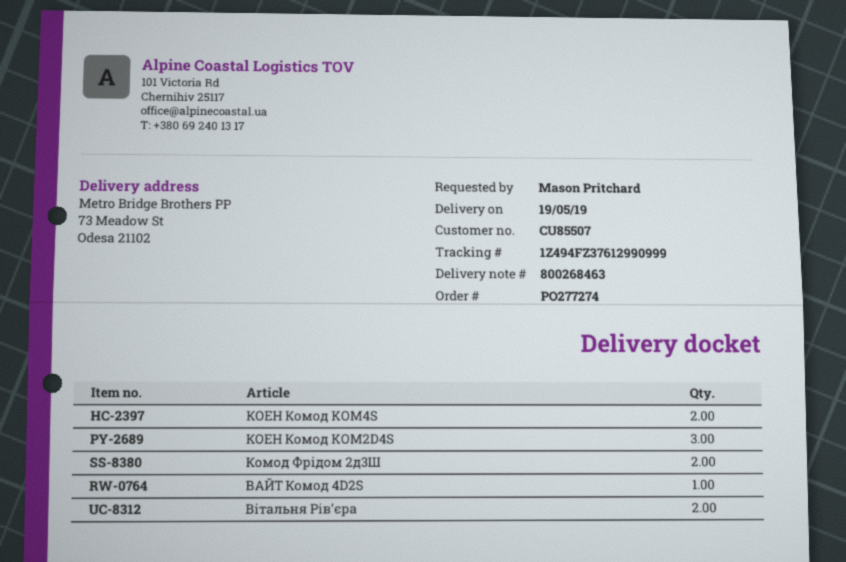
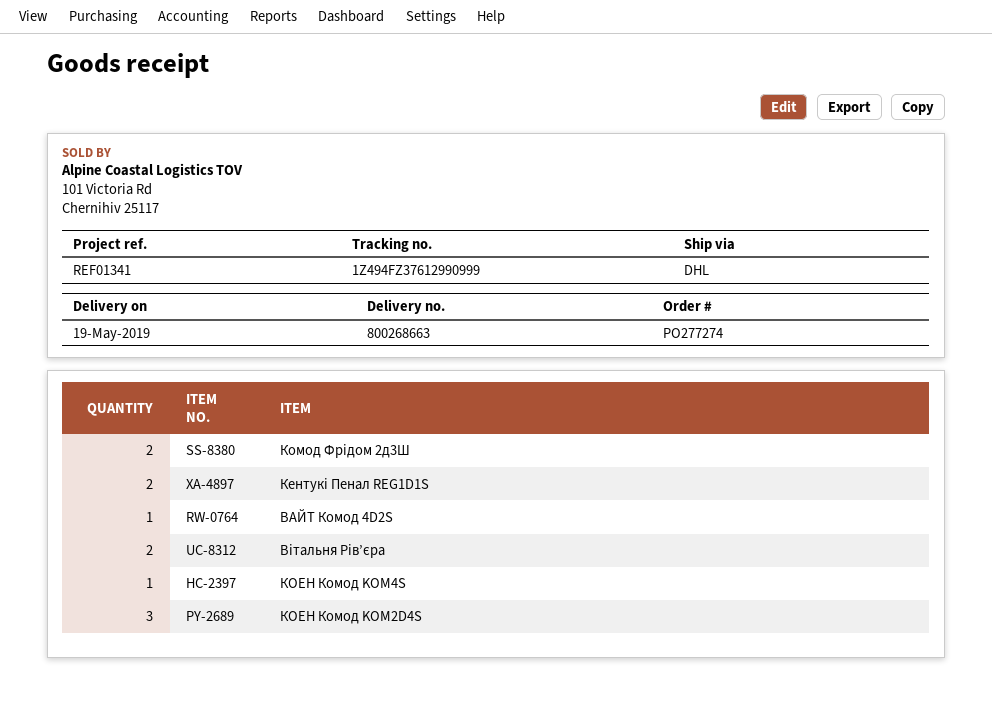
delivery note number: 800268463 -> 800268663
КОЕН Комод KOM4S: 2 -> 1
Кентукі Пенал REG1D1S: none -> 2

